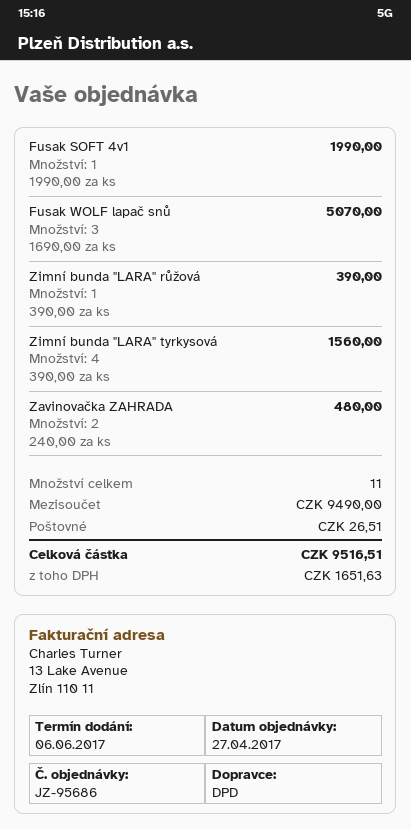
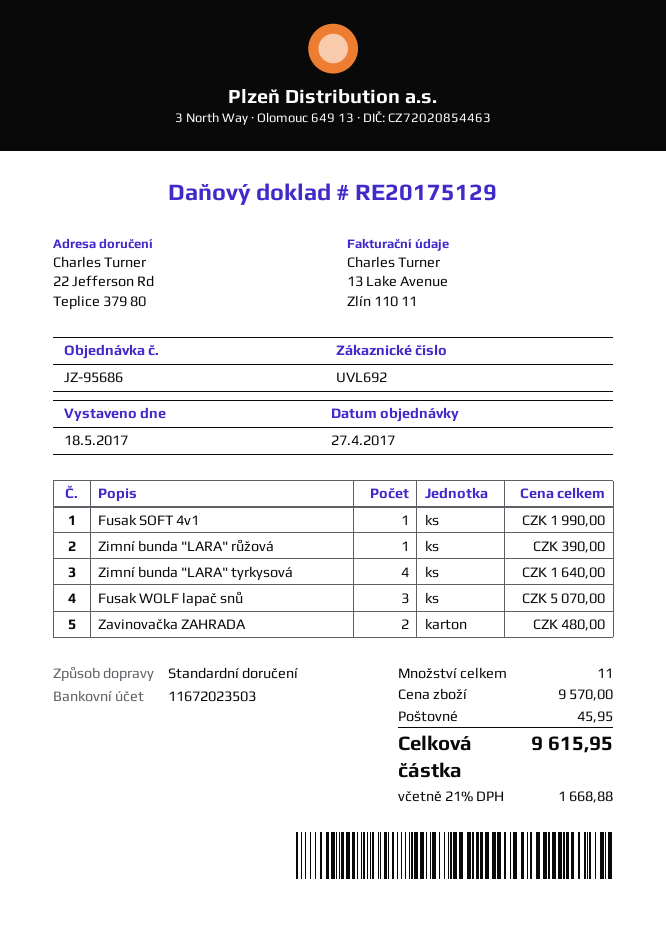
shipping method: DPD -> standard
Zimní bunda "LARA" tyrkysová: 4 for 1560.00 -> 4 for 1640.00
subtotal: 9490.00 -> 9570.00
shipping: 26.51 -> 45.95
tax: 1651.63 -> 1668.88
total: 9516.51 -> 9615.95

